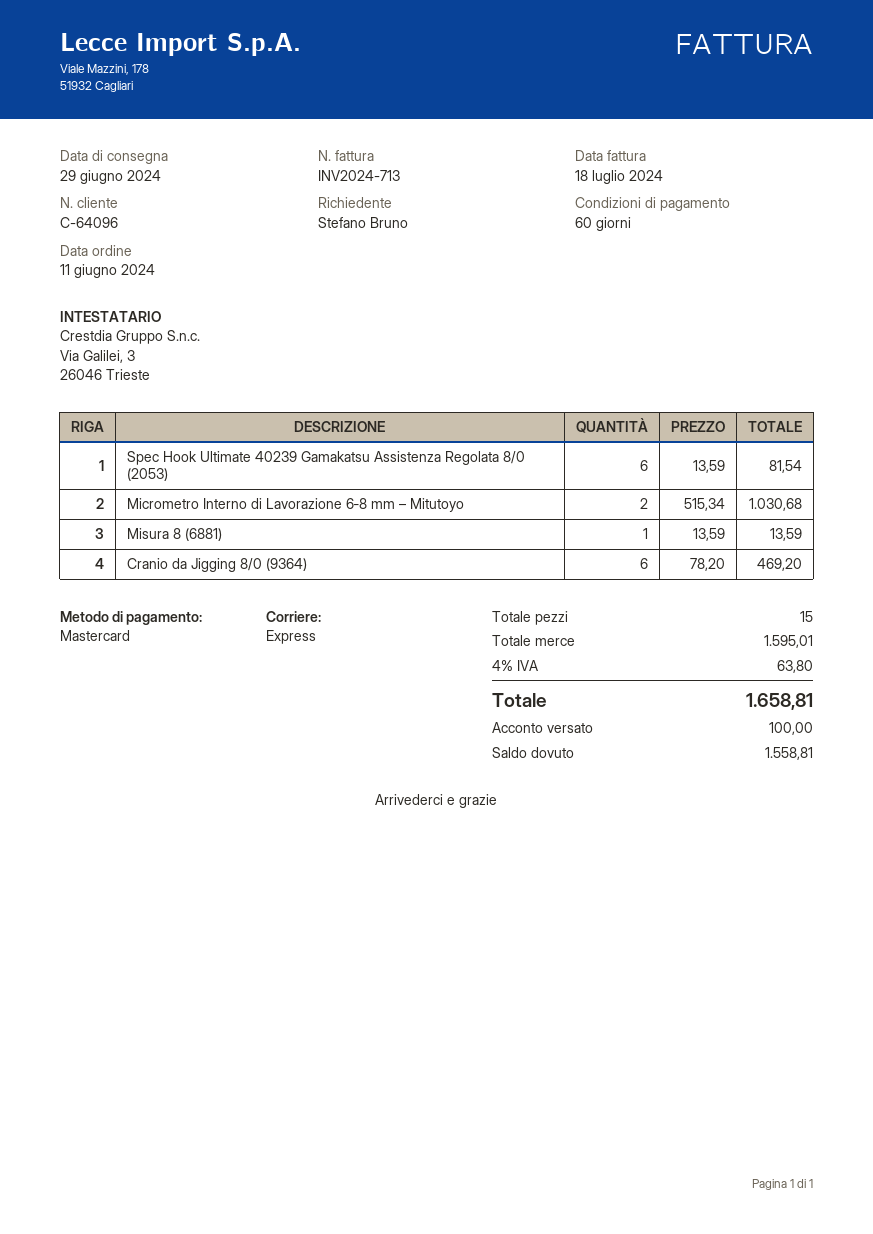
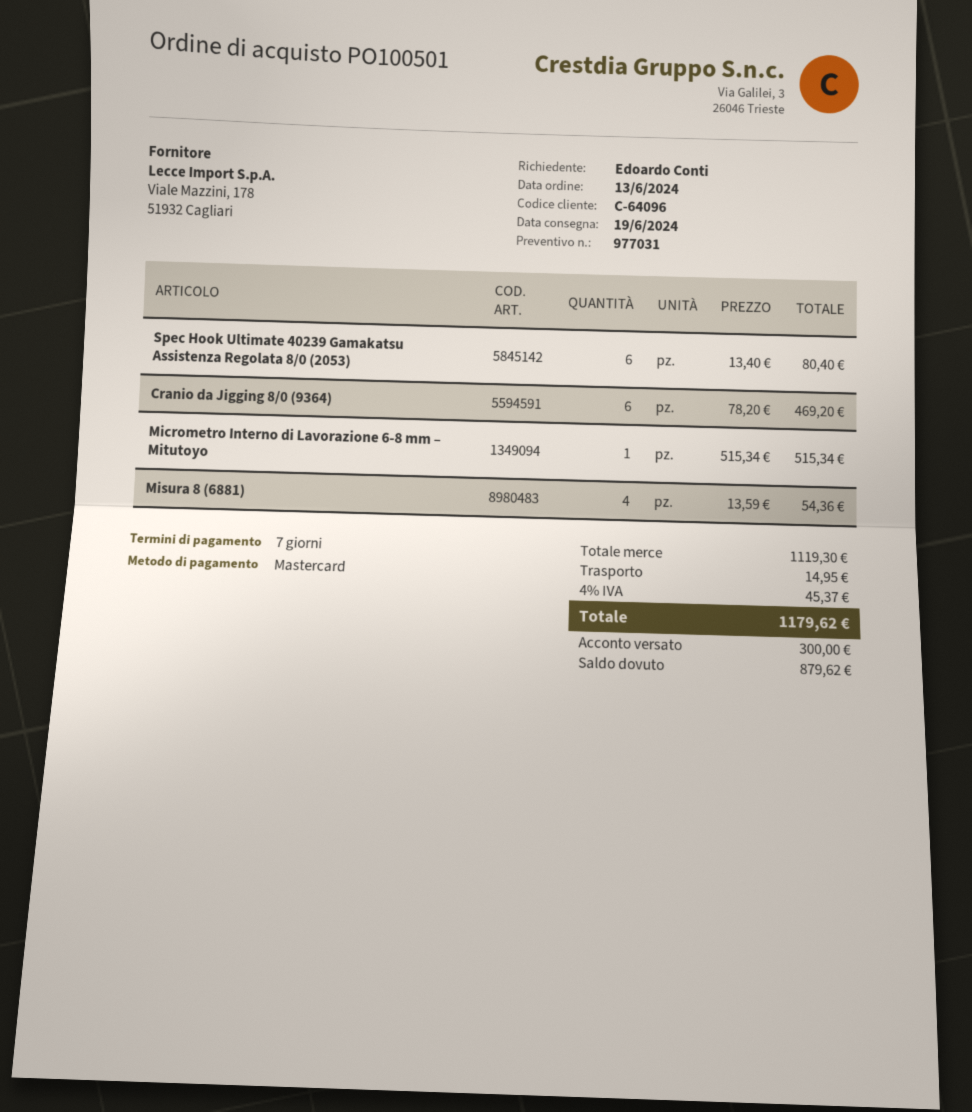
order date: 2024-06-11 -> 2024-06-13
delivery date: 2024-06-29 -> 2024-06-19
payment terms: 60 days -> 7 days
ordered by: Stefano Bruno -> Edoardo Conti
Spec Hook Ultimate 40239 Gamakatsu Assistenza Regolata 8/0 (2053): 6 x 13.59 = 81.54 -> 6 x 13.40 = 80.40
Micrometro Interno di Lavorazione 6‑8 mm – Mitutoyo: 2 x 515.34 = 1030.68 -> 1 x 515.34 = 515.34
Misura 8 (6881): 1 x 13.59 = 13.59 -> 4 x 13.59 = 54.36
subtotal: 1595.01 -> 1119.30
shipping: none -> 14.95
tax: 4% = 63.80 -> 4% = 45.37
total: 1658.81 -> 1179.62
deposit: 100.00 -> 300.00
balance: 1558.81 -> 879.62

